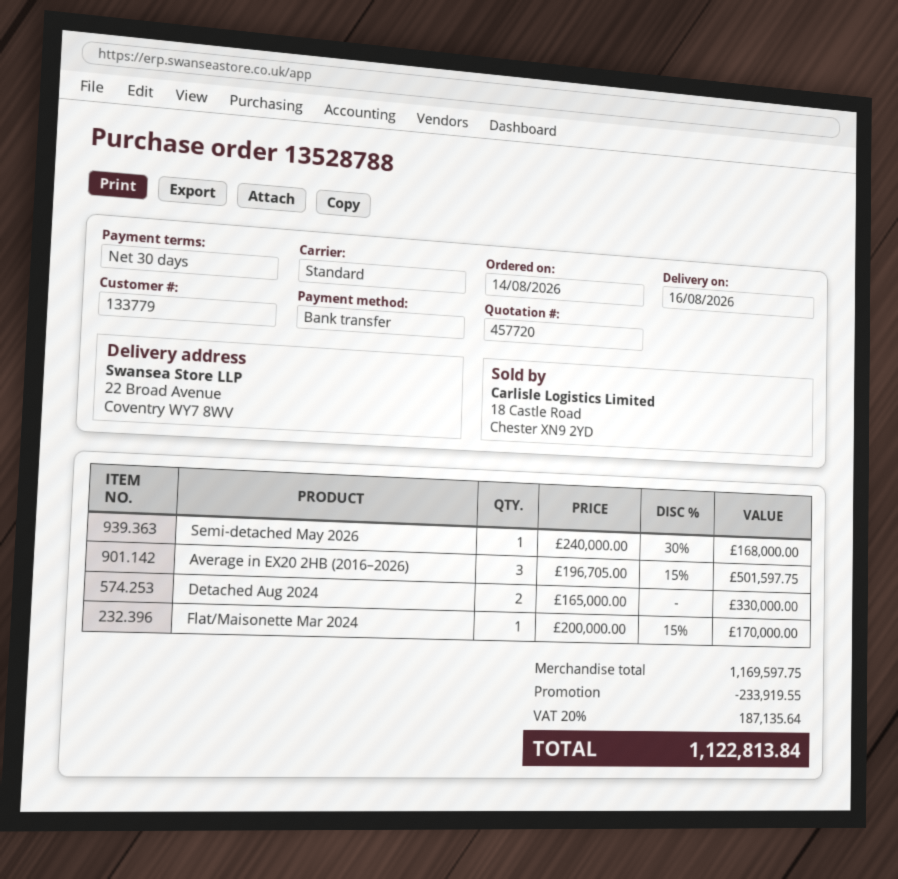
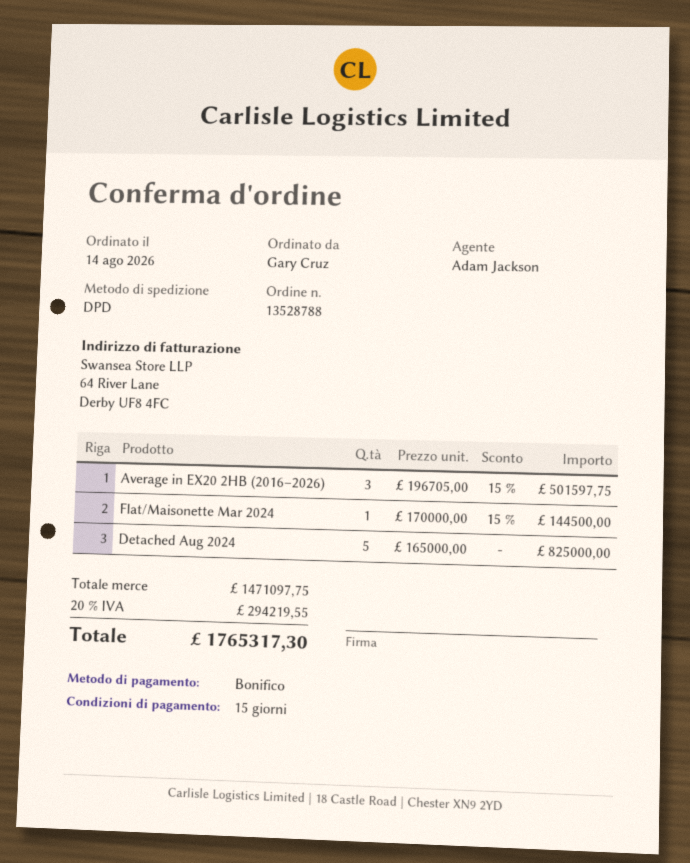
payment terms: 30 days -> 15 days
shipping method: standard -> DPD
Semi-detached May 2026: 1 x 240000.00 - 30% = 168000.00 -> none
Detached Aug 2024: 2 x 165000.00 = 330000.00 -> 5 x 165000.00 = 825000.00
Flat/Maisonette Mar 2024: 1 x 200000.00 - 15% = 170000.00 -> 1 x 170000.00 - 15% = 144500.00
subtotal: 1169597.75 -> 1471097.75
discount: 233919.55 -> none
tax: 20% = 187135.64 -> 20% = 294219.55
total: 1122813.84 -> 1765317.30

